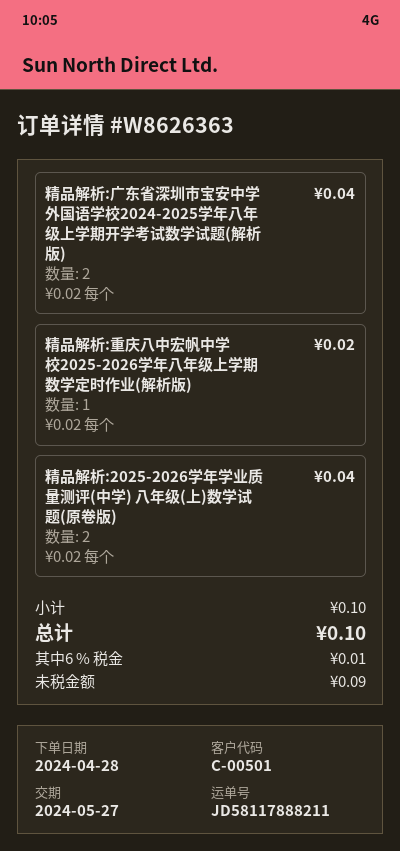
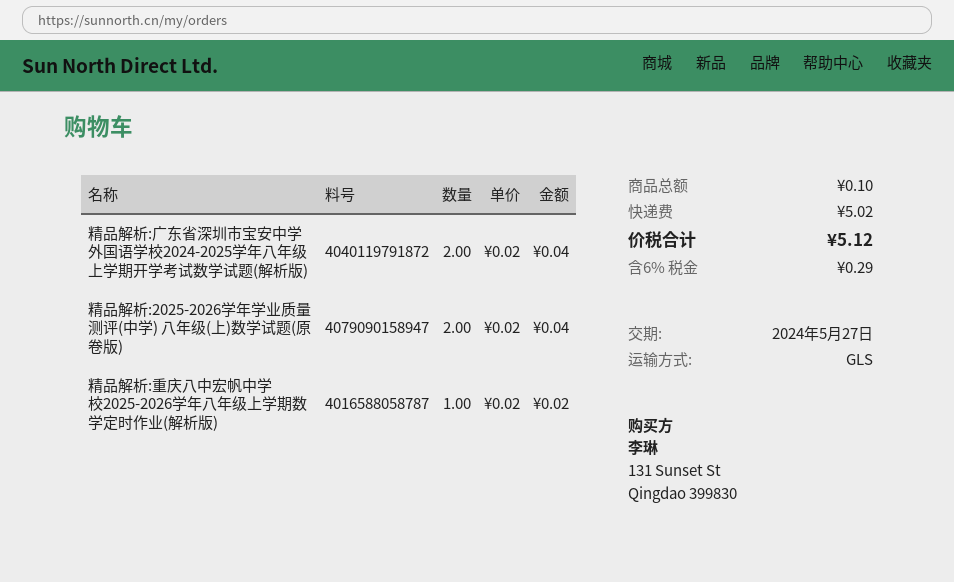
shipping: none -> 5.02
tax: 6% = 0.01 -> 6% = 0.29
total: 0.10 -> 5.12

